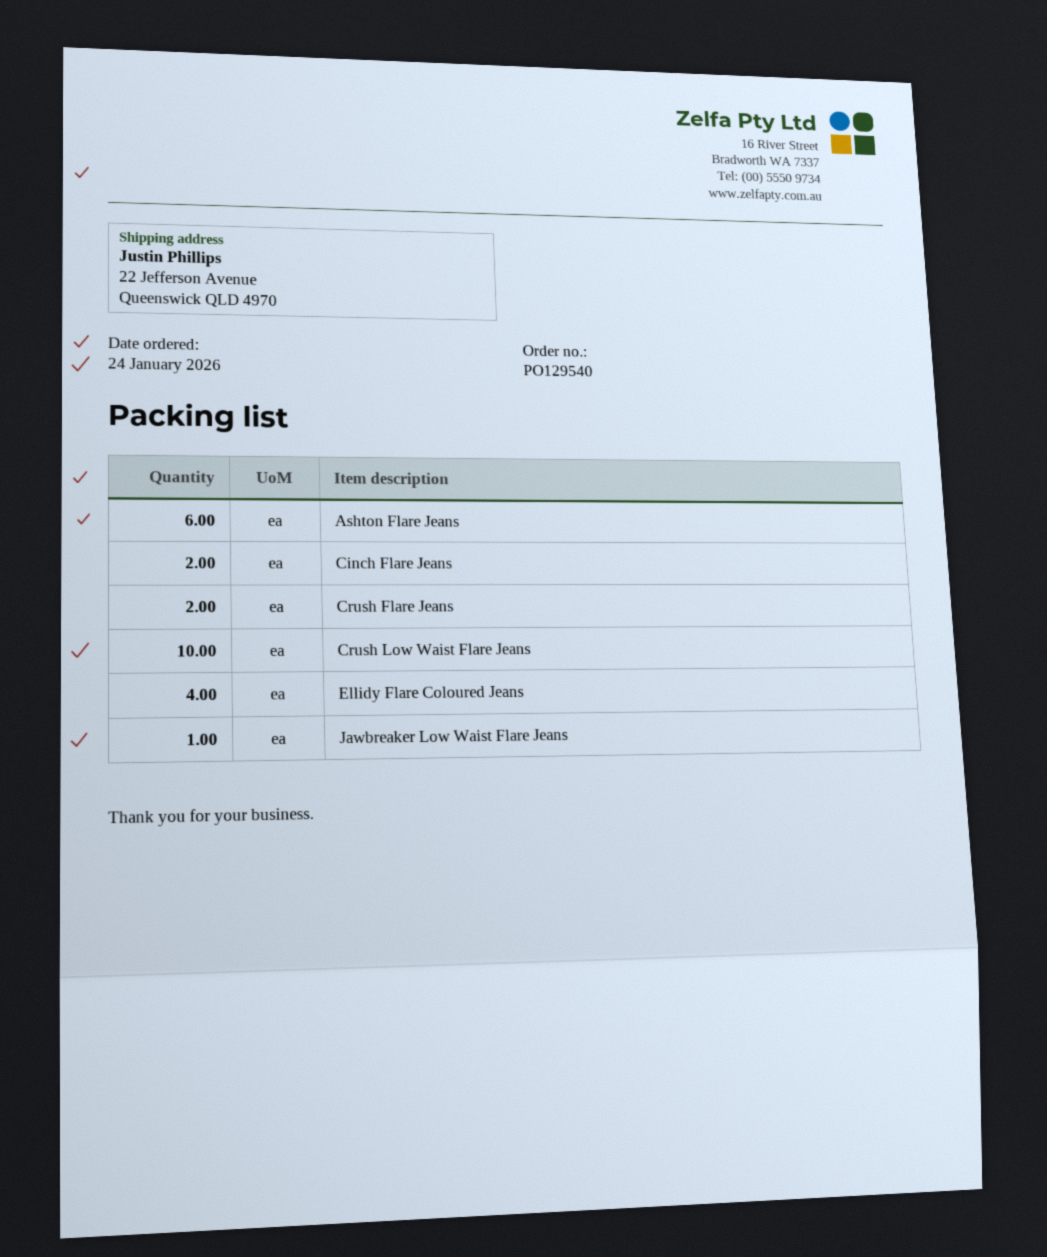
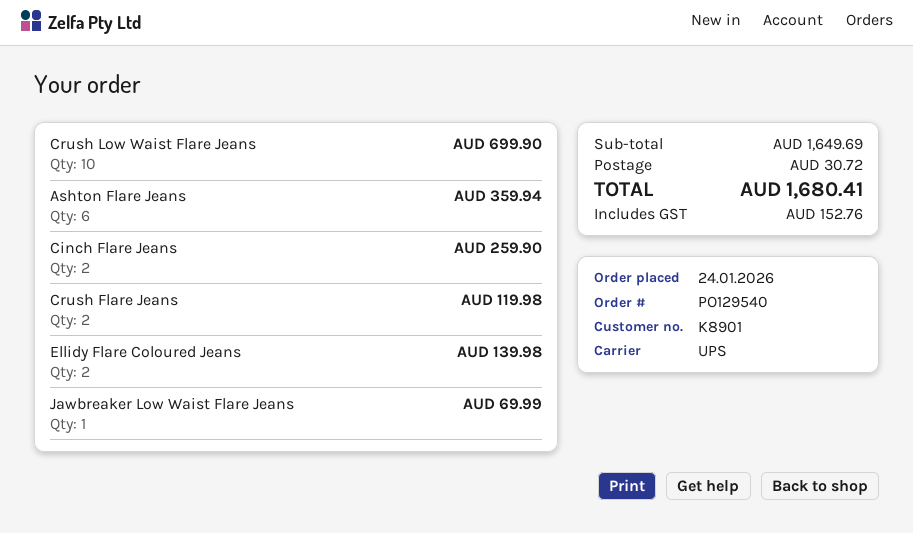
Ellidy Flare Coloured Jeans: 4 -> 2

